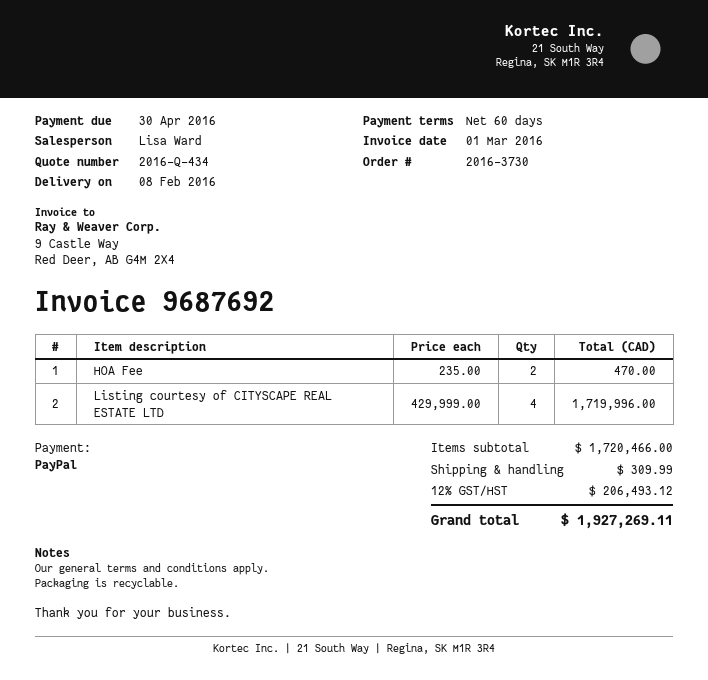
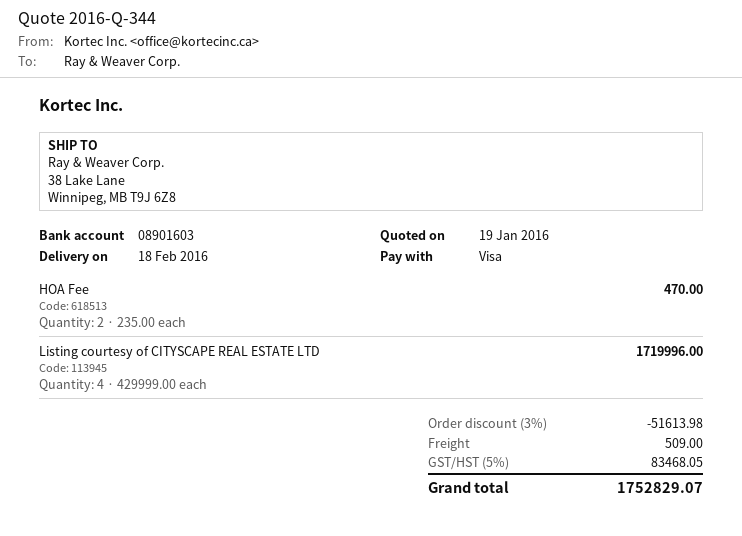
quote number: 2016-Q-434 -> 2016-Q-344
delivery date: 2016-02-08 -> 2016-02-18
payment method: PayPal -> Visa
discount: none -> 3% = 51613.98
shipping: 309.99 -> 509.00
tax: 12% = 206493.12 -> 5% = 83468.05
total: 1927269.11 -> 1752829.07

